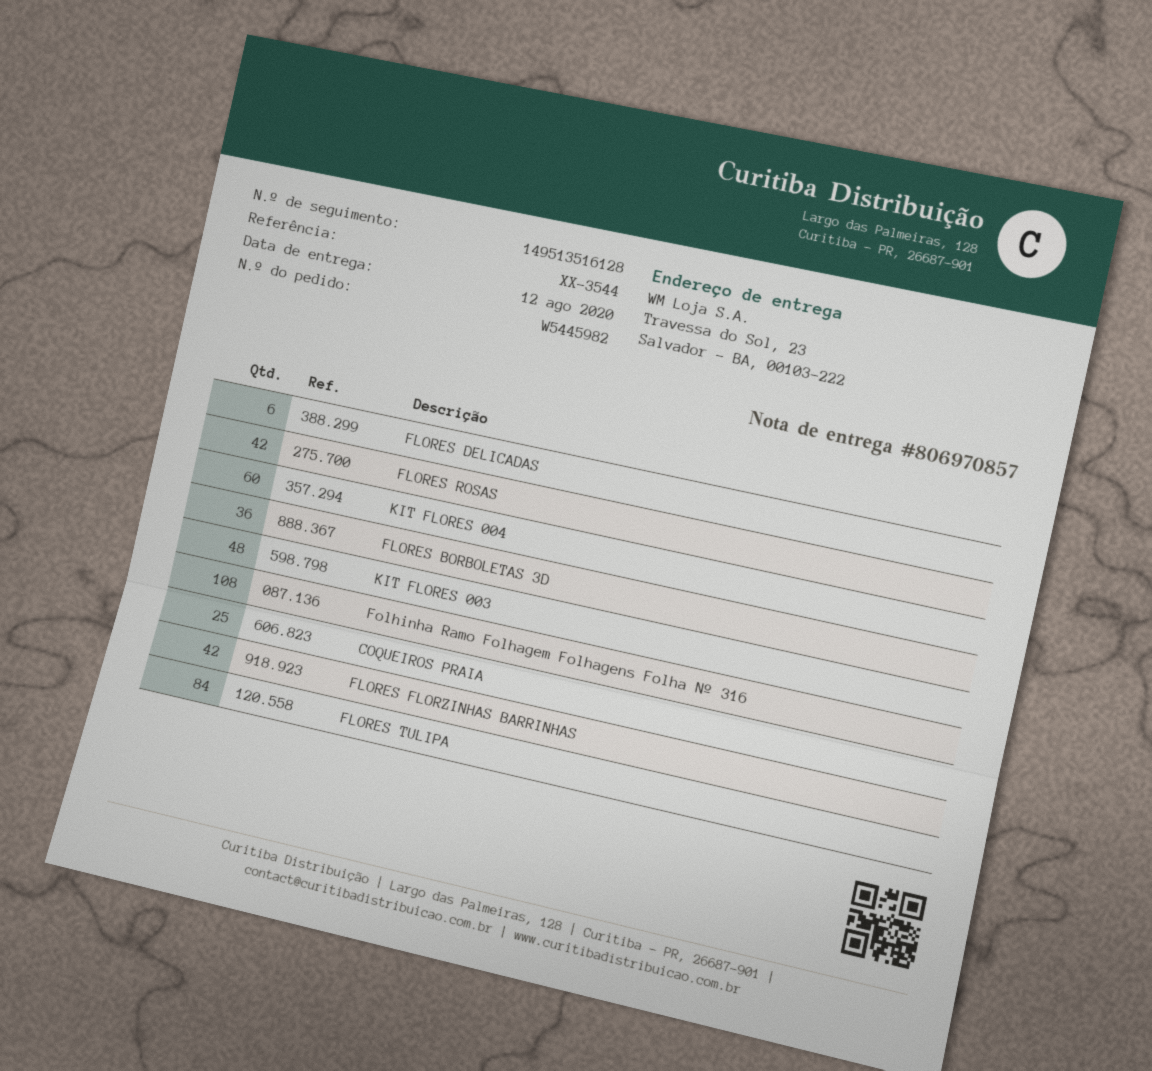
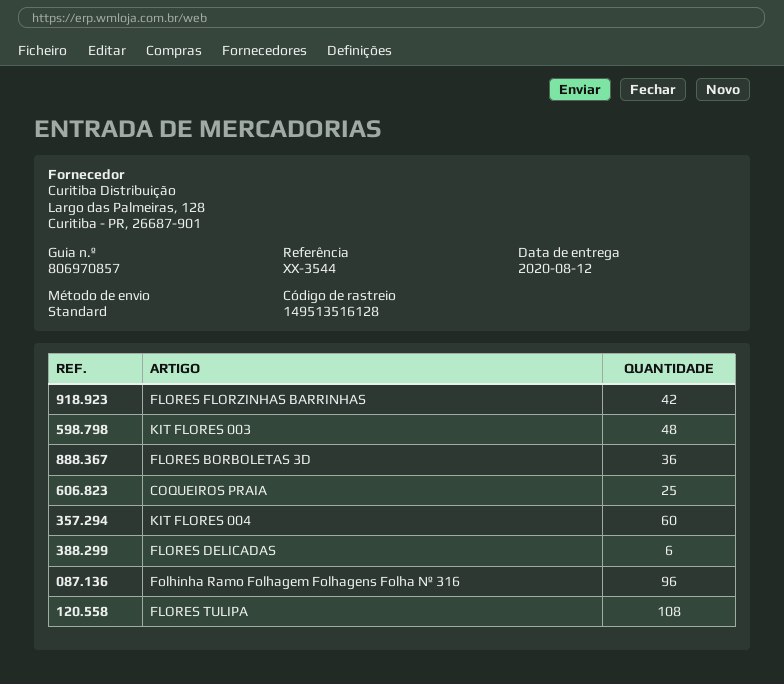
FLORES ROSAS: 42 -> none
Folhinha Ramo Folhagem Folhagens Folha Nº 316: 108 -> 96
FLORES TULIPA: 84 -> 108

